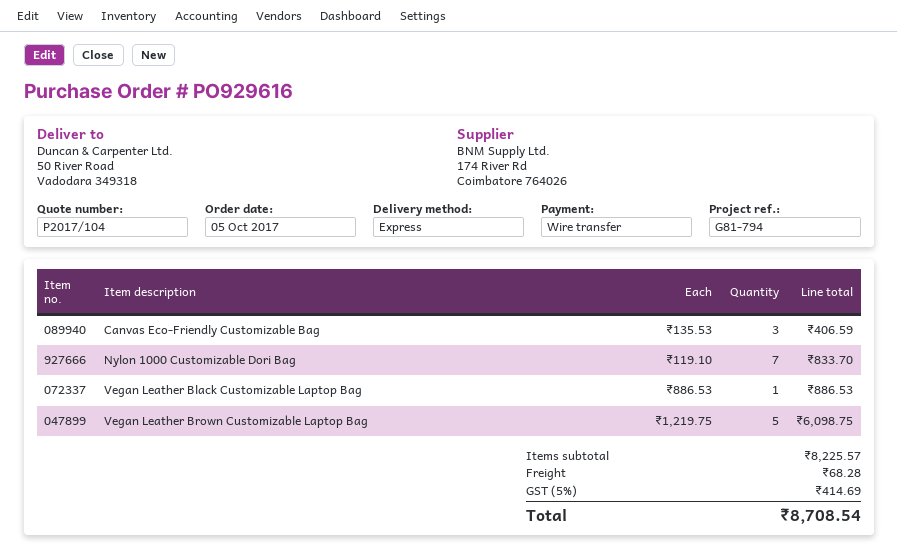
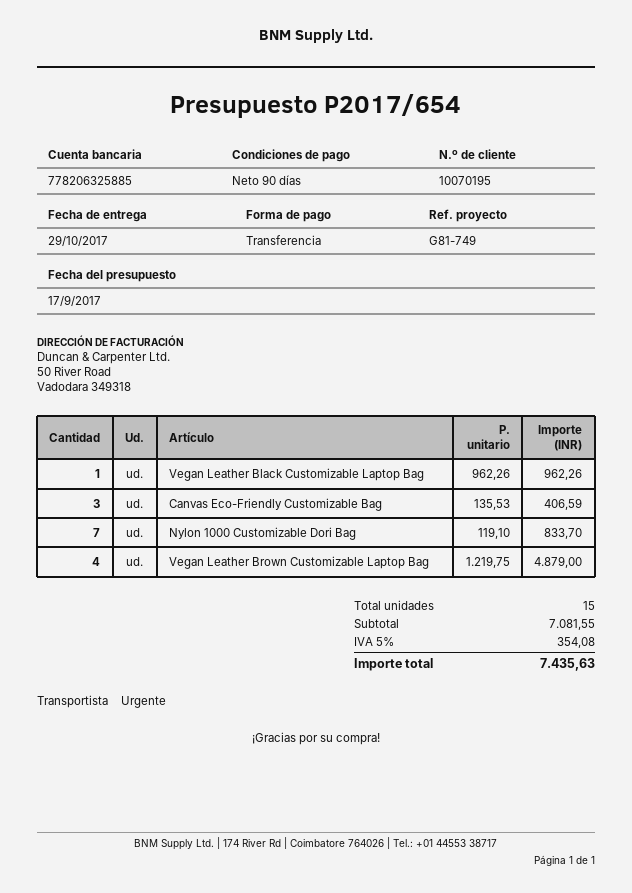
quote number: P2017/104 -> P2017/654
reference: G81-794 -> G81-749
Vegan Leather Black Customizable Laptop Bag: 1 x 886.53 = 886.53 -> 1 x 962.26 = 962.26
Vegan Leather Brown Customizable Laptop Bag: 5 x 1219.75 = 6098.75 -> 4 x 1219.75 = 4879.00
subtotal: 8225.57 -> 7081.55
shipping: 68.28 -> none
tax: 5% = 414.69 -> 5% = 354.08
total: 8708.54 -> 7435.63

